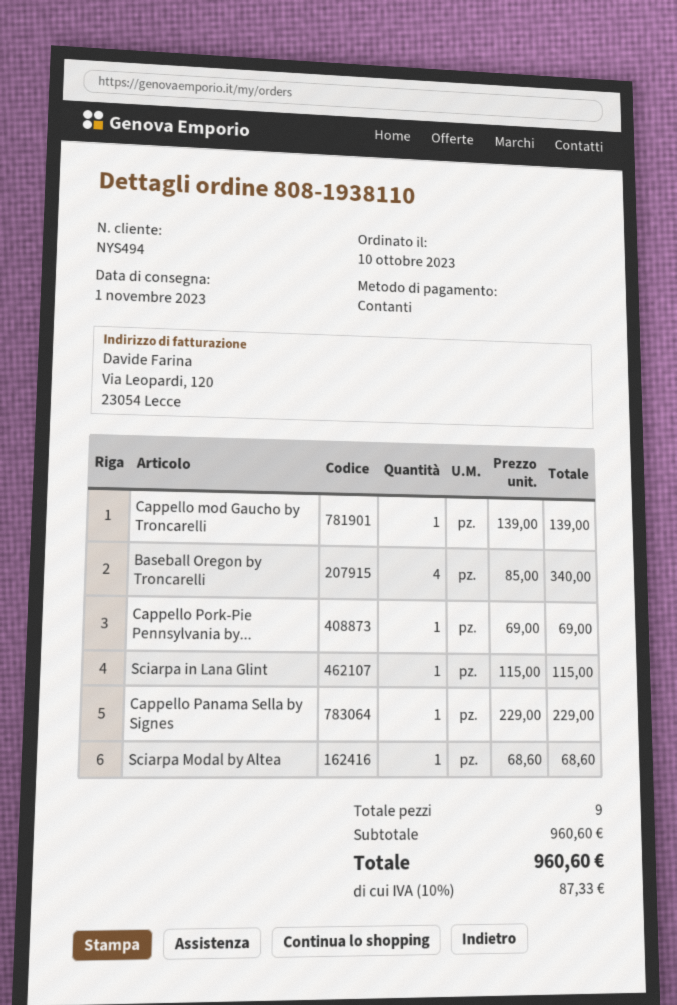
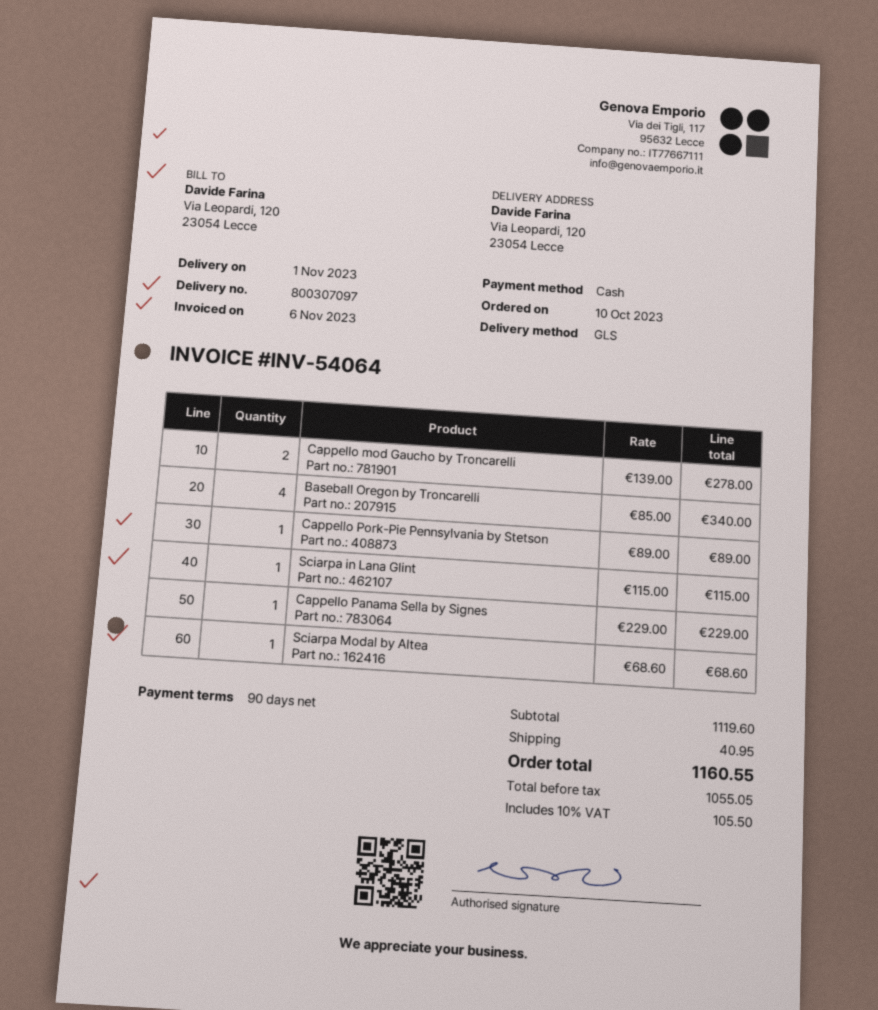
Cappello mod Gaucho by Troncarelli: 1 x 139.00 = 139.00 -> 2 x 139.00 = 278.00
Cappello Pork-Pie Pennsylvania by...: 1 x 69.00 = 69.00 -> 1 x 89.00 = 89.00
subtotal: 960.60 -> 1119.60
shipping: none -> 40.95
tax: 10% = 87.33 -> 10% = 105.50
total: 960.60 -> 1160.55

